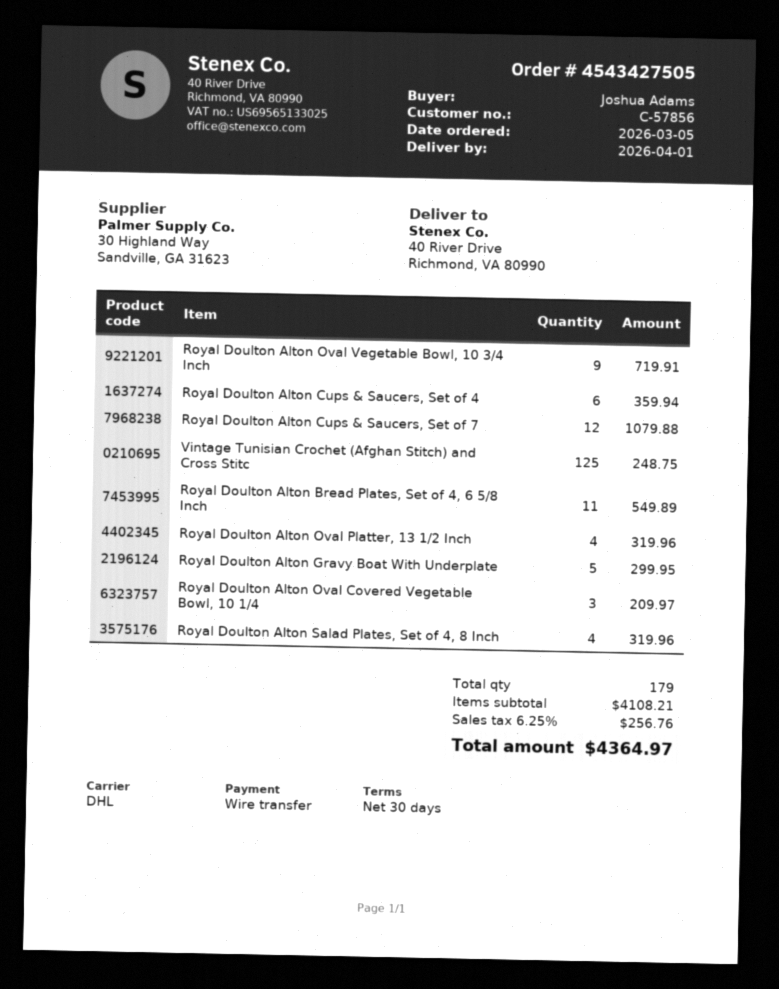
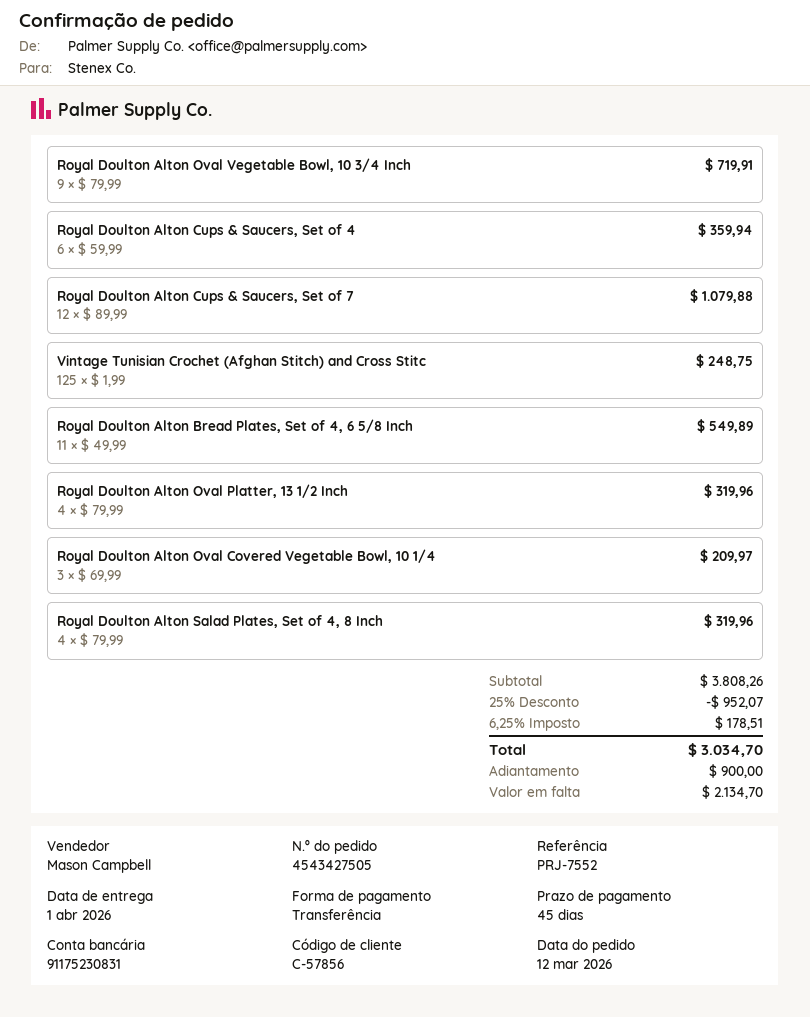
order date: 2026-03-05 -> 2026-03-12
payment terms: 30 days -> 45 days
Royal Doulton Alton Gravy Boat With Underplate: 5 for 299.95 -> none
subtotal: 4108.21 -> 3808.26
discount: none -> 25% = 952.07
tax: 6.25% = 256.76 -> 6.25% = 178.51
total: 4364.97 -> 3034.70

